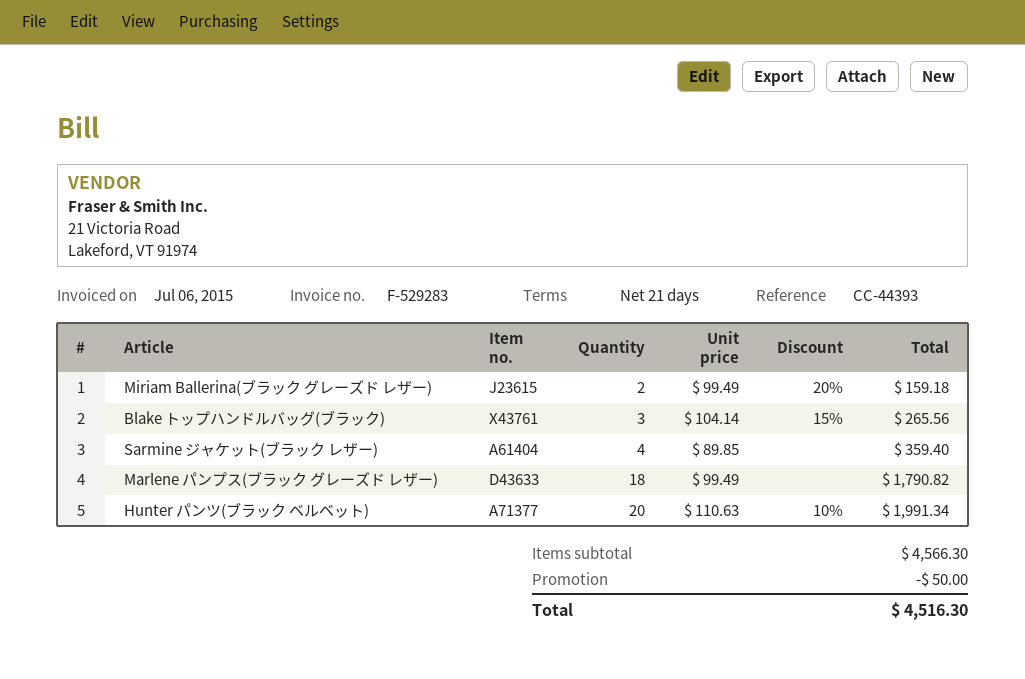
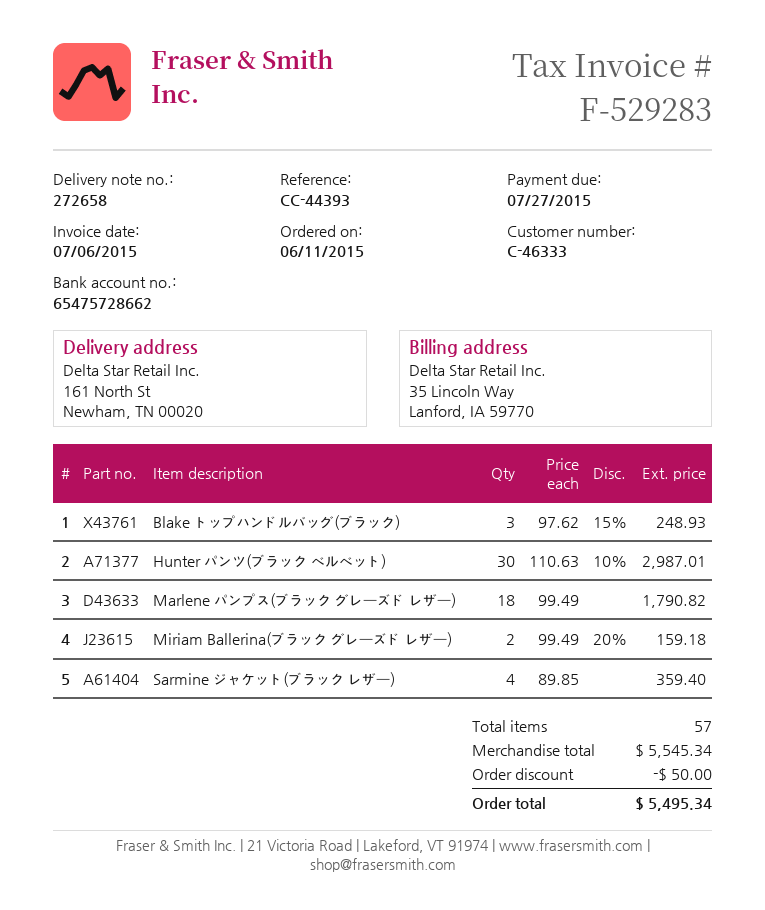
Blake トップハンドルバッグ(ブラック): 3 x 104.14 - 15% = 265.56 -> 3 x 97.62 - 15% = 248.93
Hunter パンツ(ブラック ベルベット): 20 x 110.63 - 10% = 1991.34 -> 30 x 110.63 - 10% = 2987.01
subtotal: 4566.30 -> 5545.34
total: 4516.30 -> 5495.34

